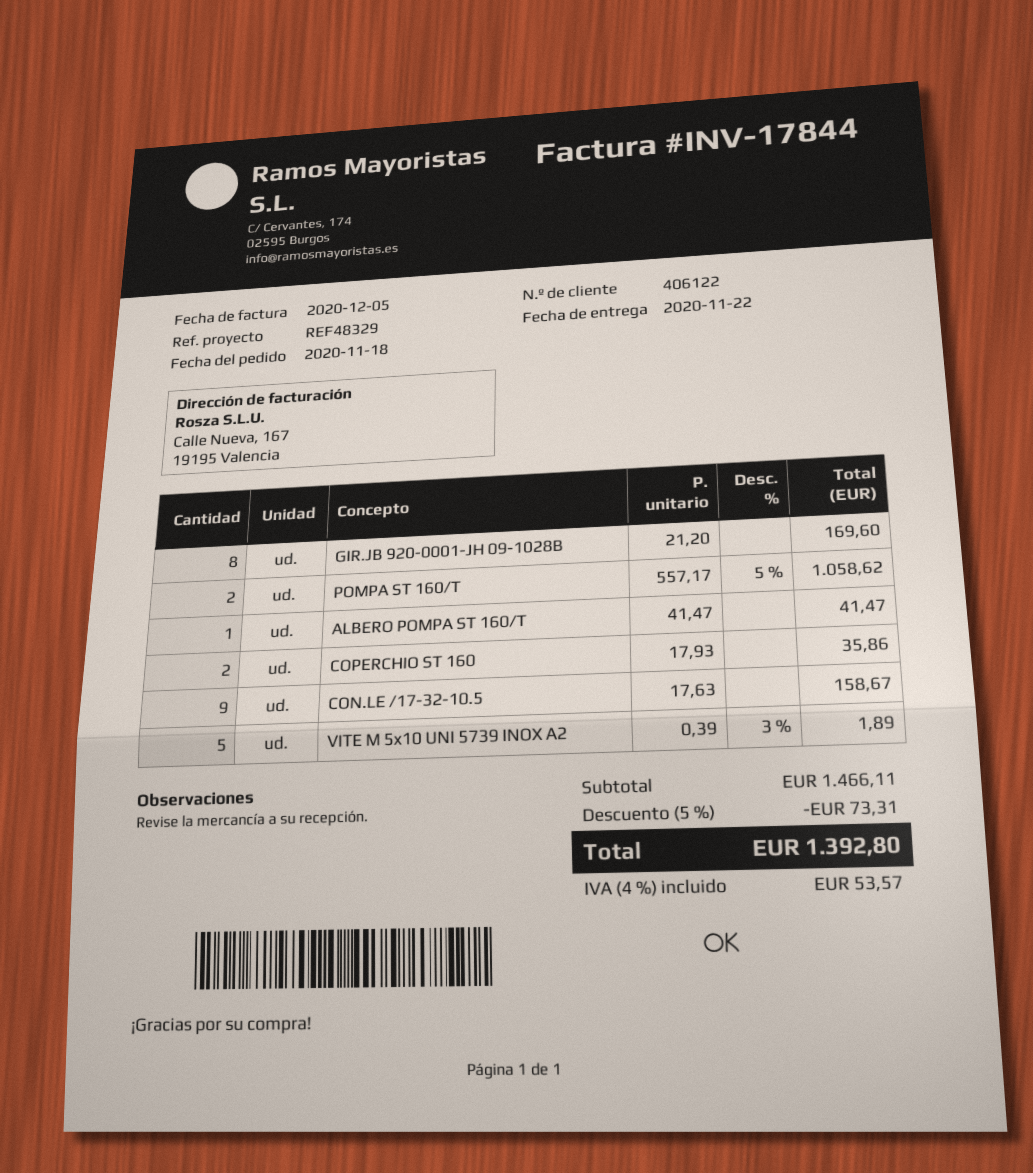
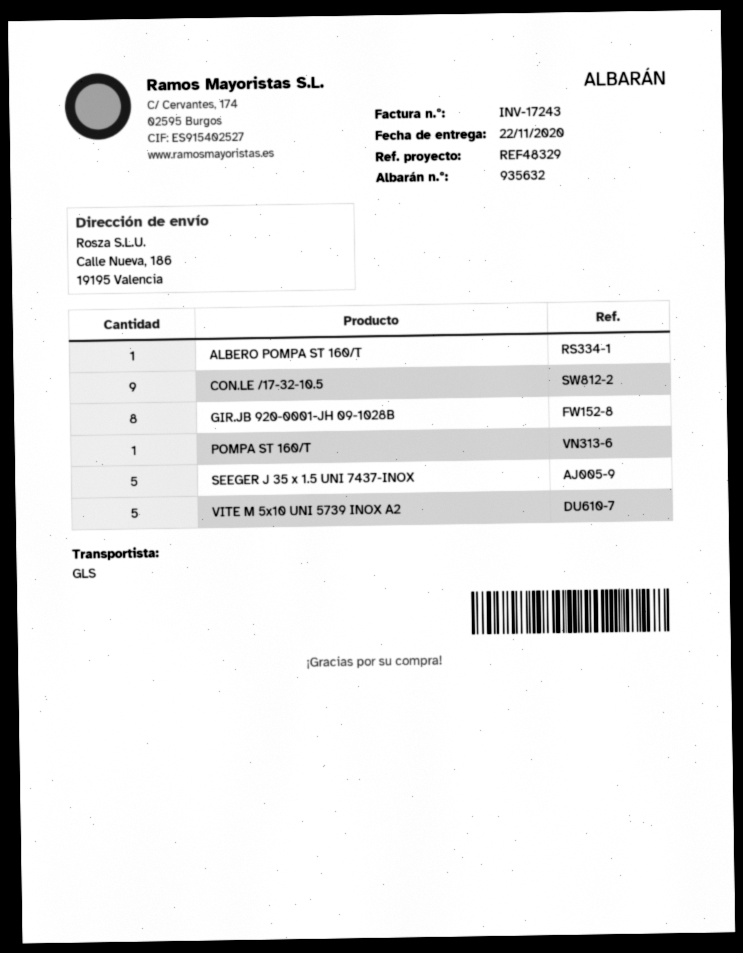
invoice number: INV-17844 -> INV-17243
POMPA ST 160/T: 2 -> 1
COPERCHIO ST 160: 2 -> none
SEEGER J 35 x 1.5 UNI 7437-INOX: none -> 5

